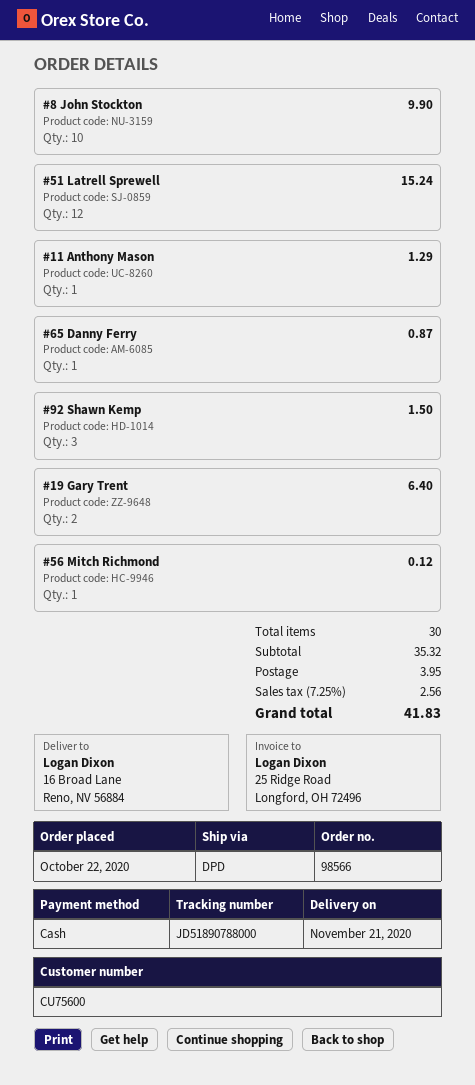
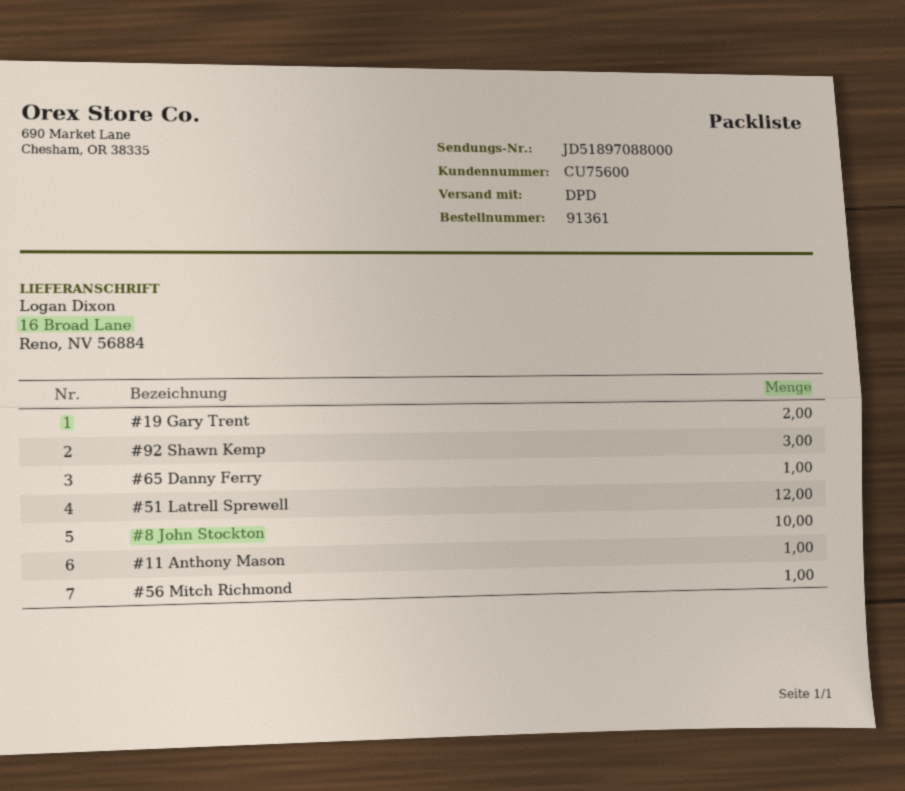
order number: 98566 -> 91361
tracking number: JD51890788000 -> JD51897088000

